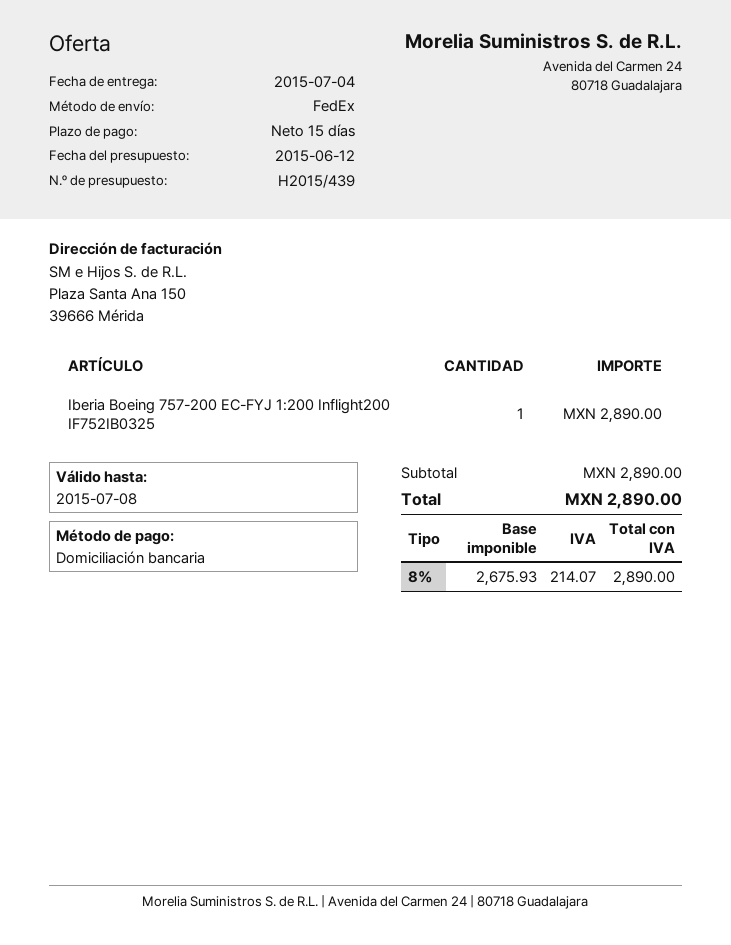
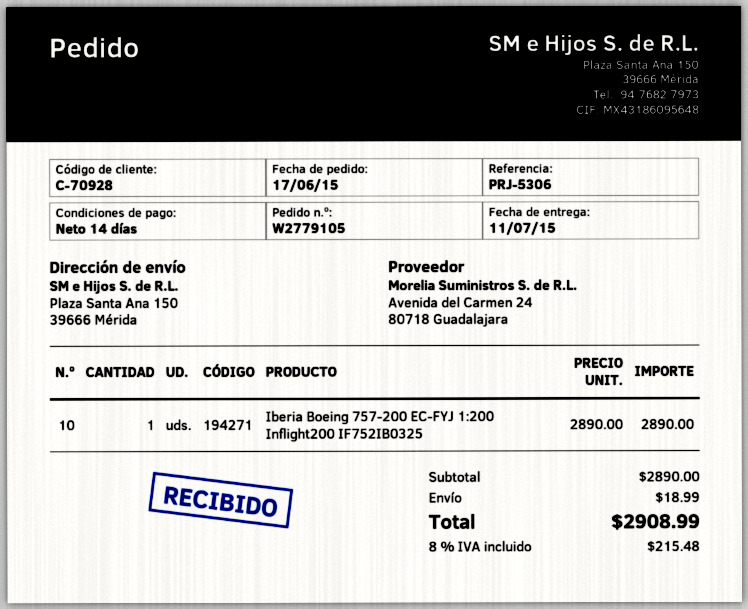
delivery date: 2015-07-04 -> 2015-07-11
payment terms: 15 days -> 14 days
shipping: none -> 18.99
tax: 8% = 214.07 -> 8% = 215.48
total: 2890.00 -> 2908.99

